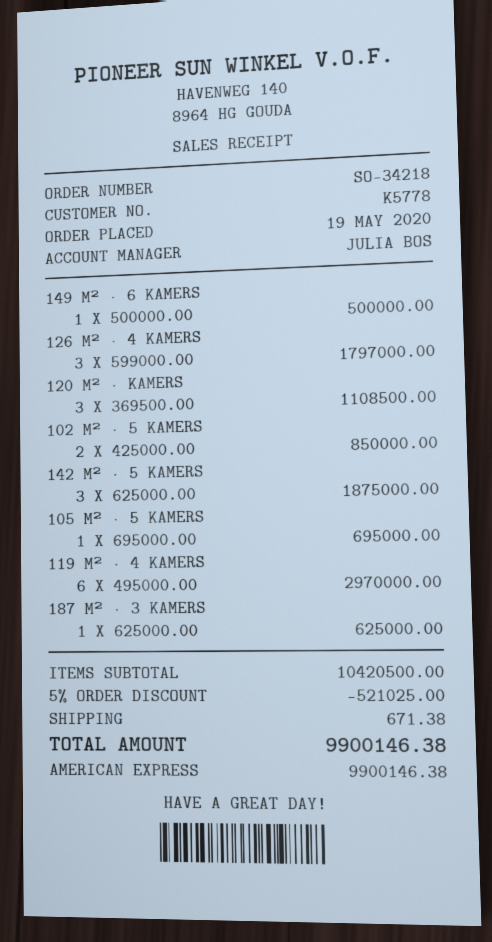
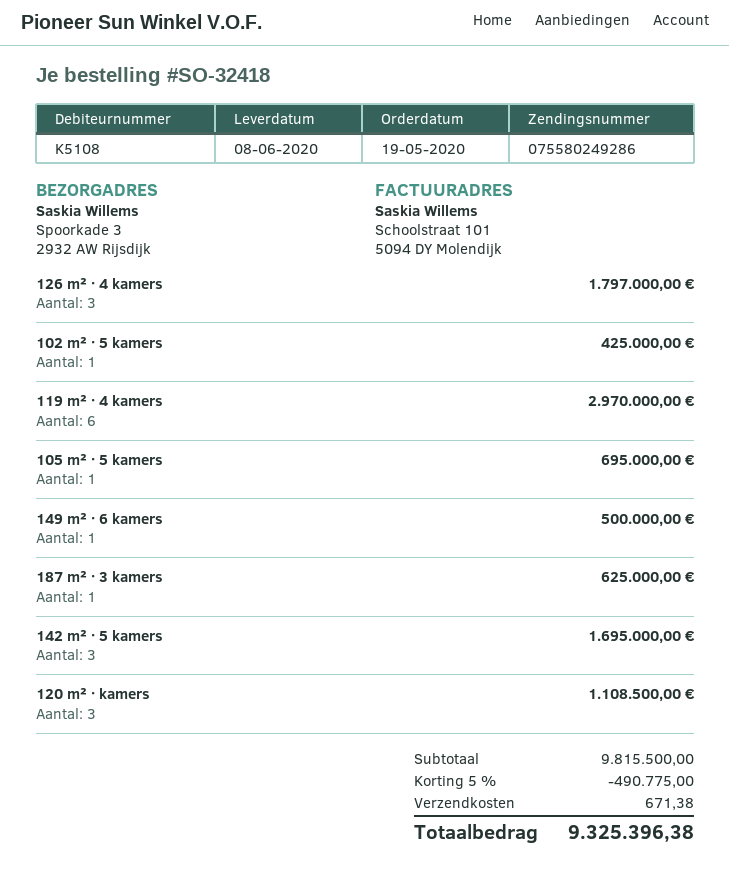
order number: SO-34218 -> SO-32418
customer number: K5778 -> K5108
102 M² · 5 KAMERS: 2 for 850000.00 -> 1 for 425000.00
142 M² · 5 KAMERS: 3 for 1875000.00 -> 3 for 1695000.00
subtotal: 10420500.00 -> 9815500.00
discount: 5% = 521025.00 -> 5% = 490775.00
total: 9900146.38 -> 9325396.38

